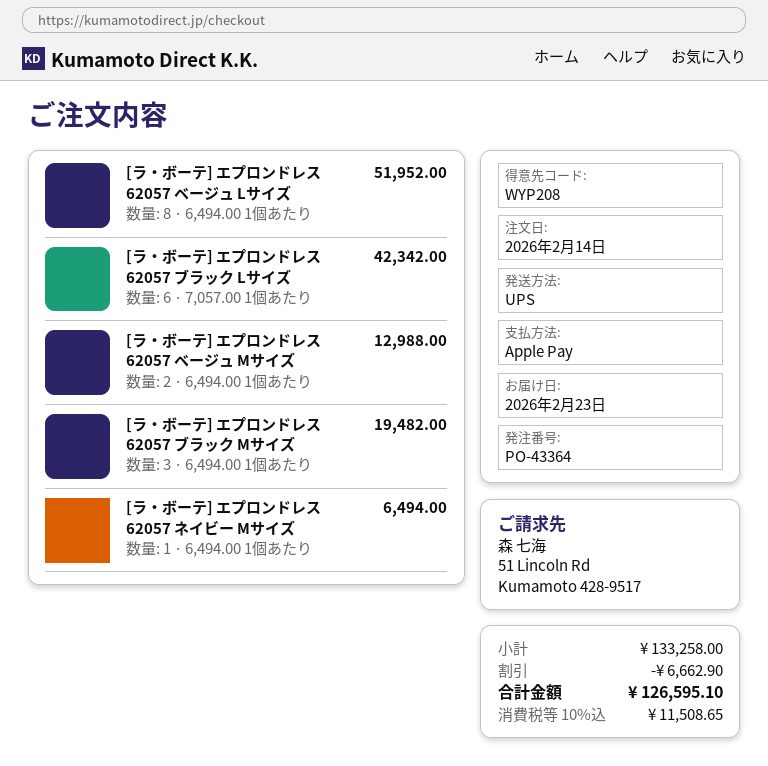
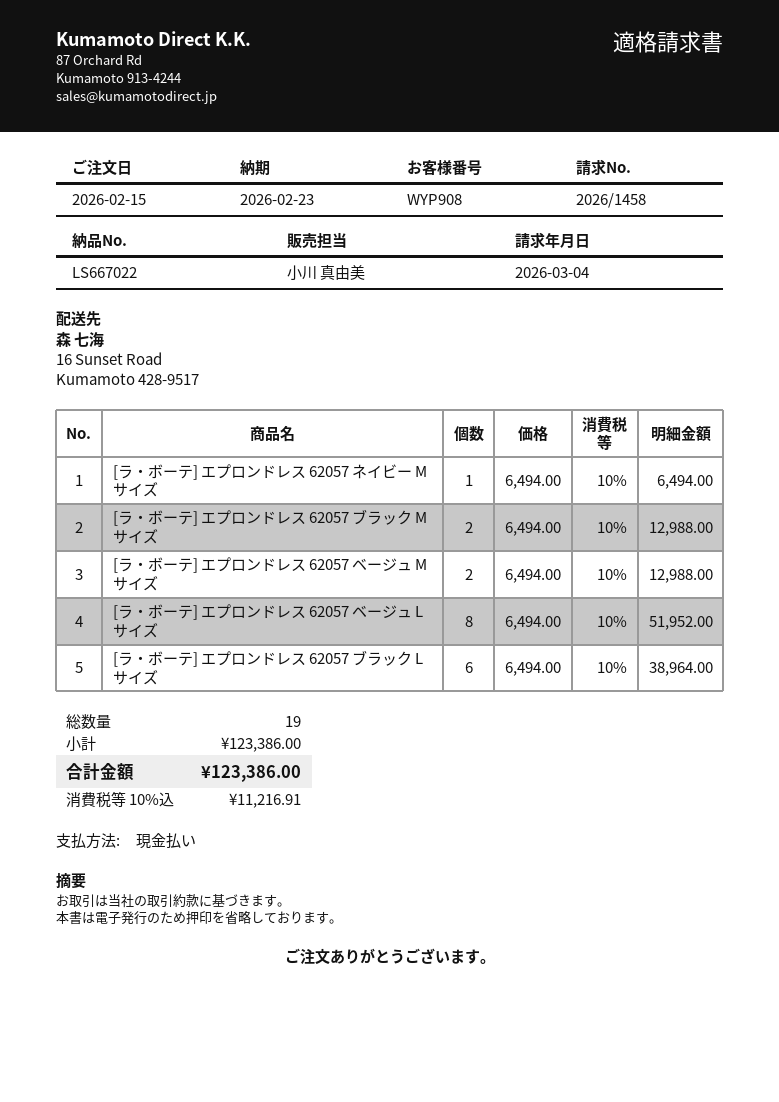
order date: 2026-02-14 -> 2026-02-15
customer number: WYP208 -> WYP908
payment method: Apple Pay -> cash
[ラ・ボーテ] エプロンドレス 62057 ブラック Lサイズ: 6 x 7057.00 = 42342.00 -> 6 x 6494.00 = 38964.00
[ラ・ボーテ] エプロンドレス 62057 ブラック Mサイズ: 3 x 6494.00 = 19482.00 -> 2 x 6494.00 = 12988.00
subtotal: 133258.00 -> 123386.00
discount: 6662.90 -> none
tax: 10% = 11508.65 -> 10% = 11216.91
total: 126595.10 -> 123386.00

